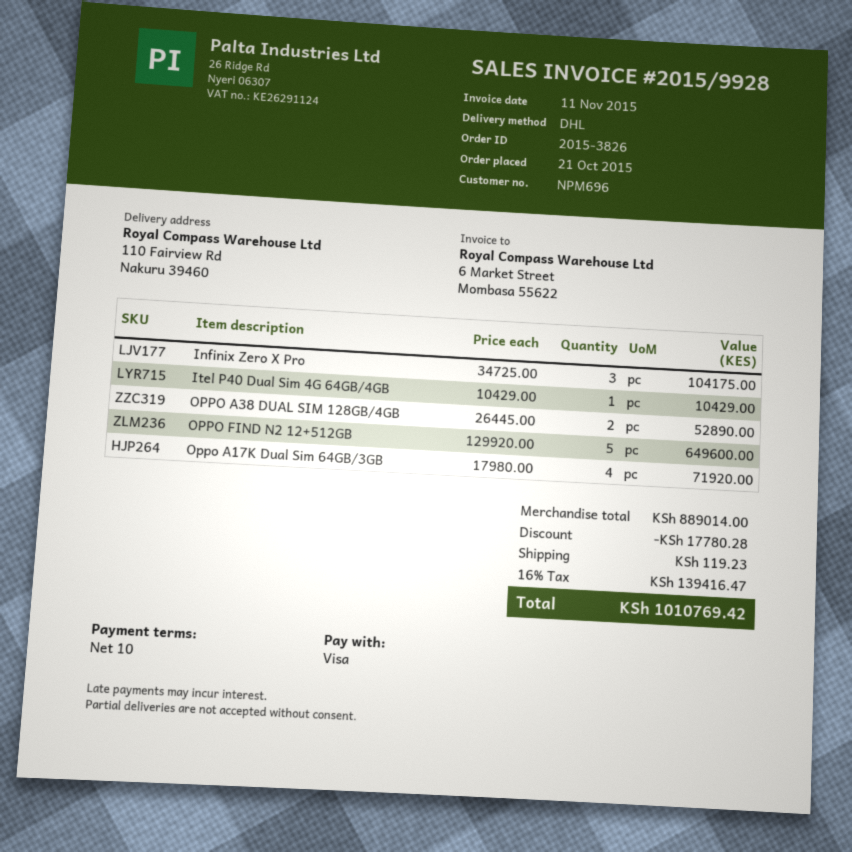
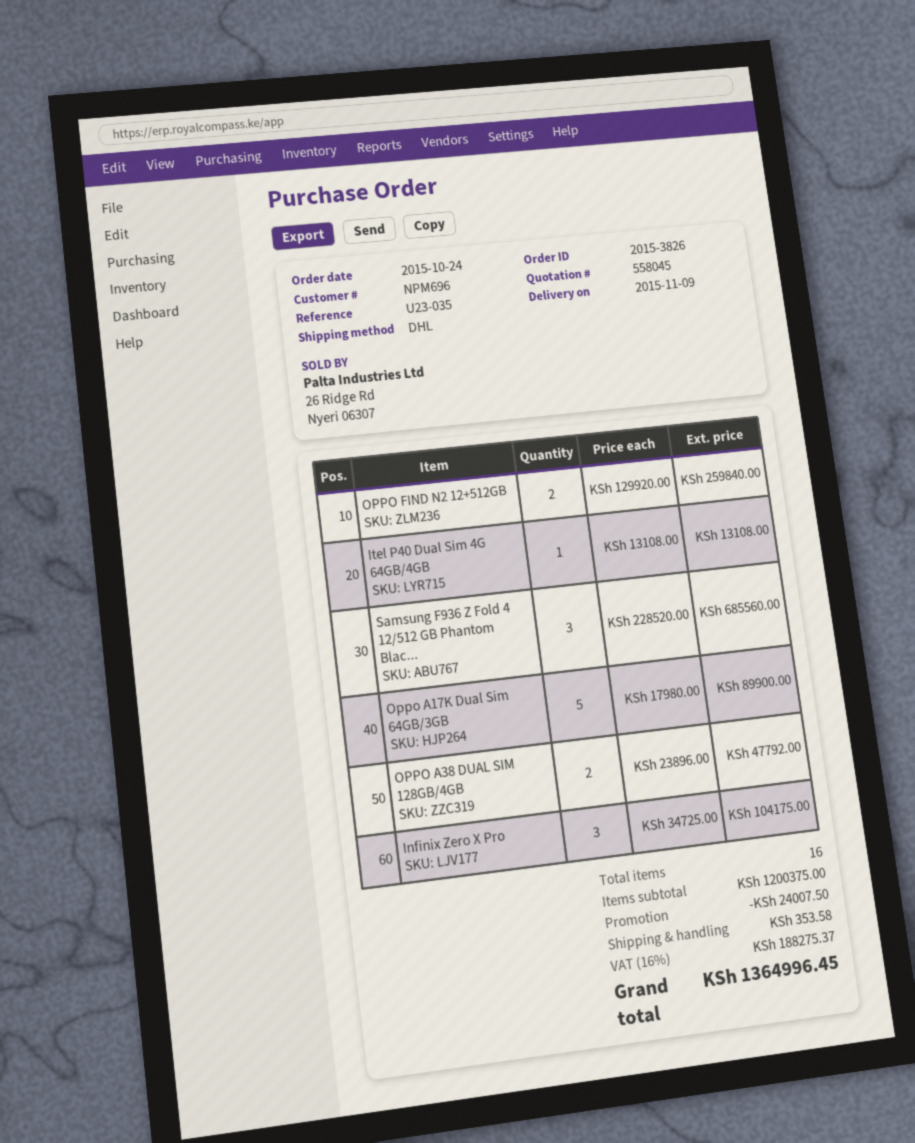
order date: 2015-10-21 -> 2015-10-24
Itel P40 Dual Sim 4G 64GB/4GB: 1 x 10429.00 = 10429.00 -> 1 x 13108.00 = 13108.00
OPPO A38 DUAL SIM 128GB/4GB: 2 x 26445.00 = 52890.00 -> 2 x 23896.00 = 47792.00
OPPO FIND N2 12+512GB: 5 x 129920.00 = 649600.00 -> 2 x 129920.00 = 259840.00
Oppo A17K Dual Sim 64GB/3GB: 4 x 17980.00 = 71920.00 -> 5 x 17980.00 = 89900.00
Samsung F936 Z Fold 4 12/512 GB Phantom Blac...: none -> 3 x 228520.00 = 685560.00
subtotal: 889014.00 -> 1200375.00
discount: 17780.28 -> 24007.50
shipping: 119.23 -> 353.58
tax: 16% = 139416.47 -> 16% = 188275.37
total: 1010769.42 -> 1364996.45

